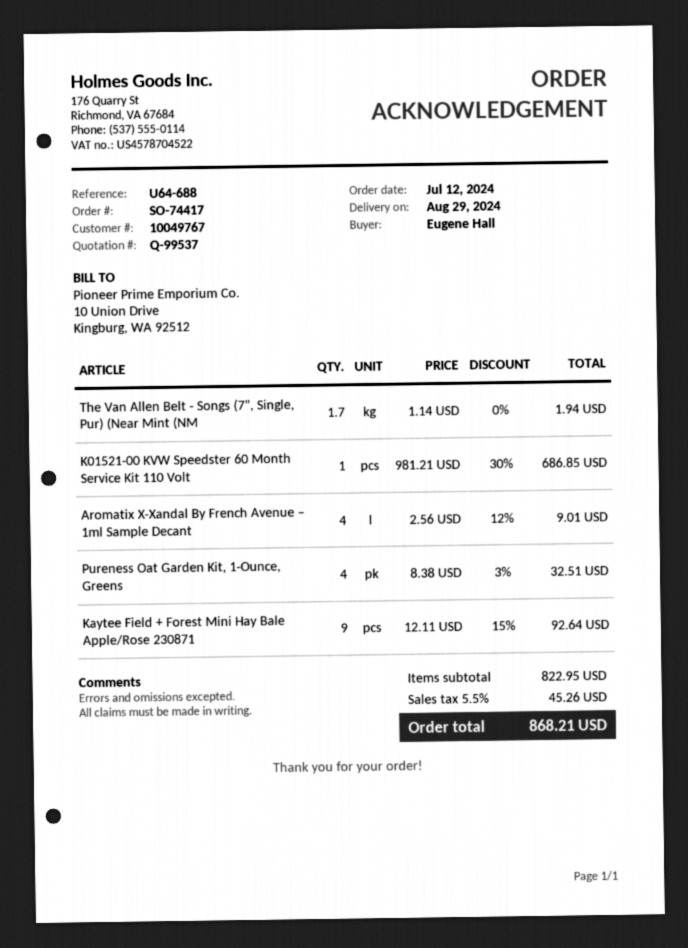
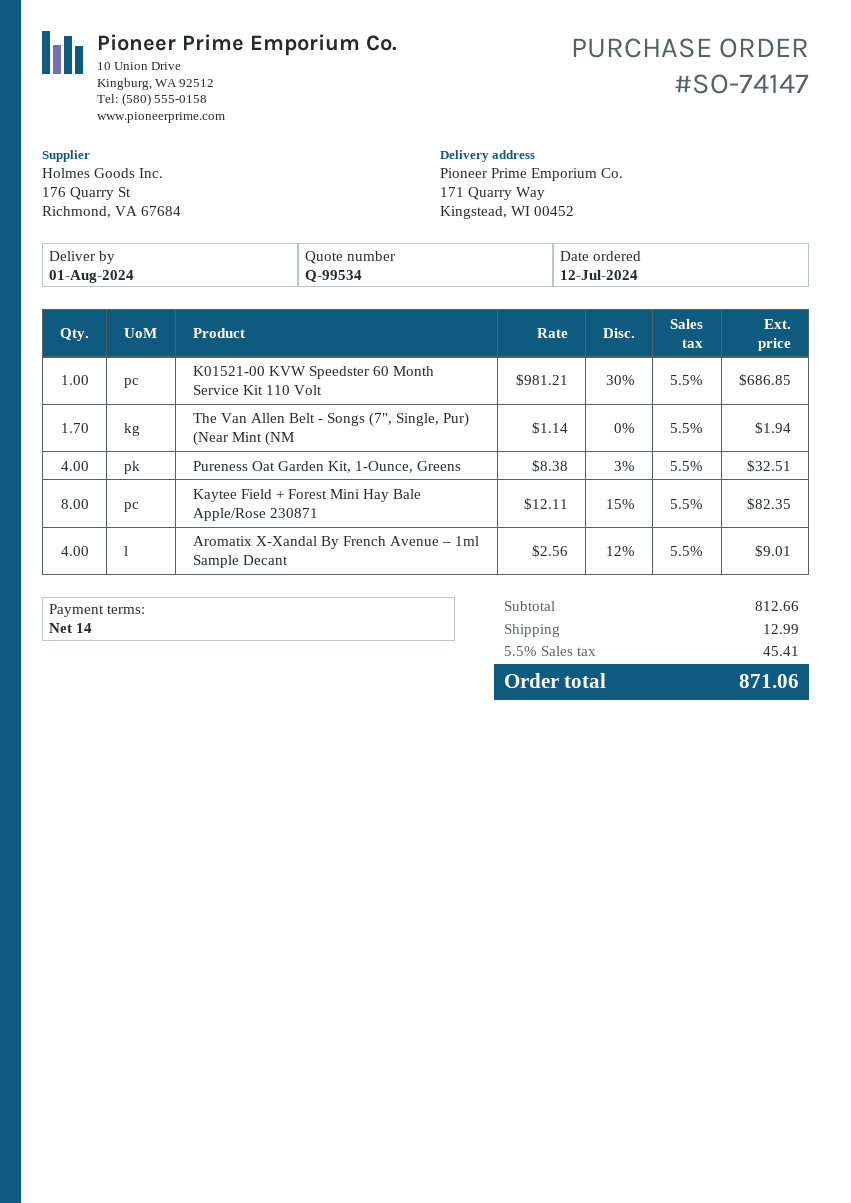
quote number: Q-99537 -> Q-99534
order number: SO-74417 -> SO-74147
delivery date: 2024-08-29 -> 2024-08-01
Kaytee Field + Forest Mini Hay Bale Apple/Rose 230871: 9 x 12.11 - 15% = 92.64 -> 8 x 12.11 - 15% = 82.35
subtotal: 822.95 -> 812.66
shipping: none -> 12.99
tax: 5.5% = 45.26 -> 5.5% = 45.41
total: 868.21 -> 871.06

